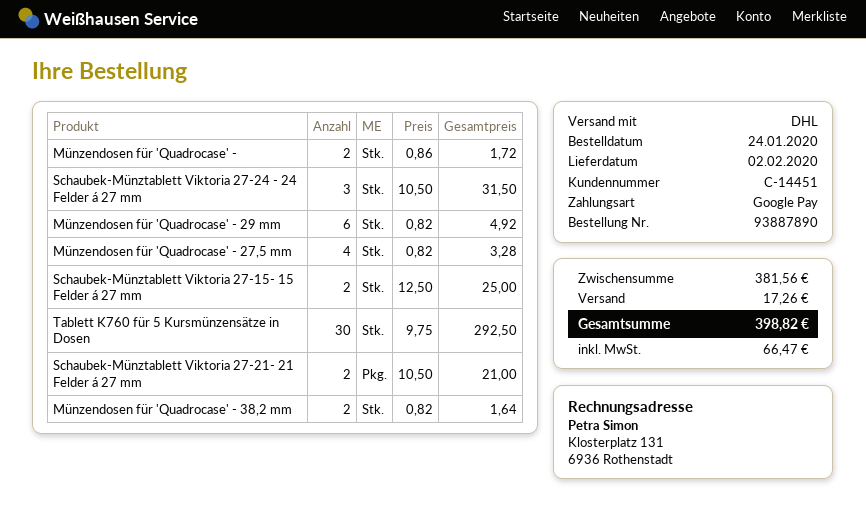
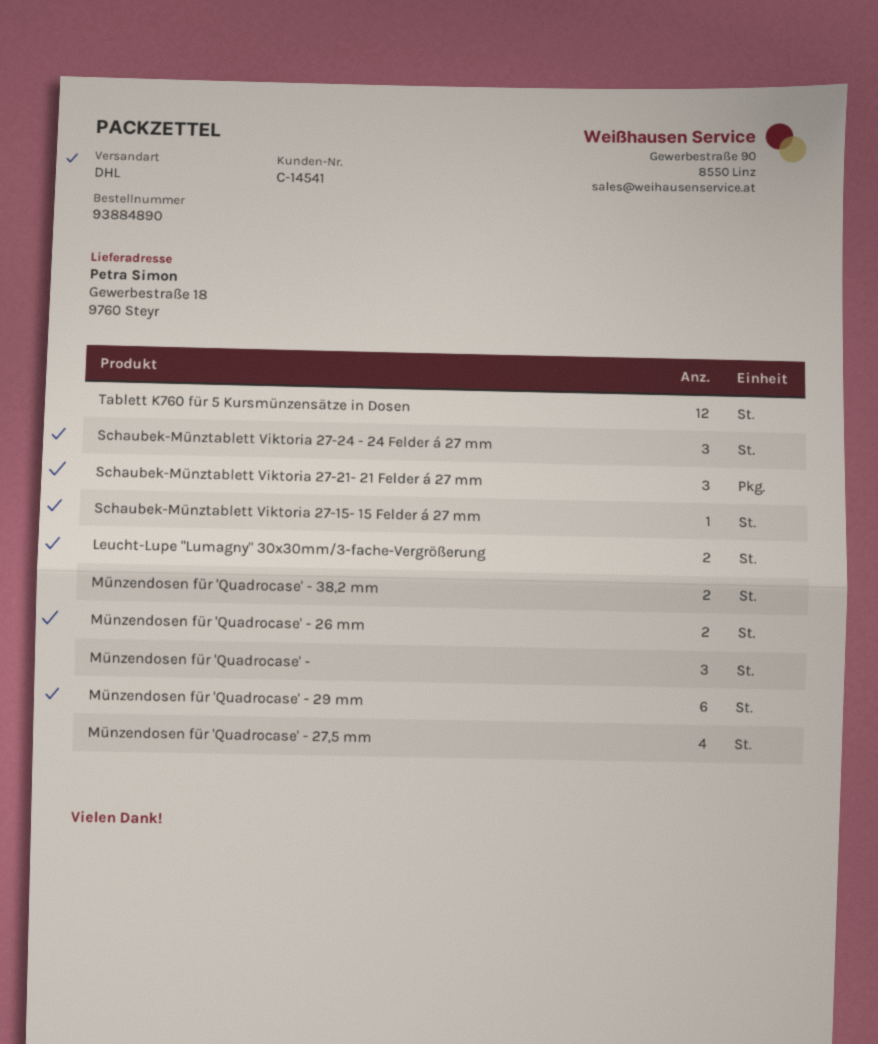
order number: 93887890 -> 93884890
customer number: C-14451 -> C-14541
Münzendosen für 'Quadrocase' -: 2 -> 3
Schaubek-Münztablett Viktoria 27-15- 15 Felder á 27 mm: 2 -> 1
Tablett K760 für 5 Kursmünzensätze in Dosen: 30 -> 12
Schaubek-Münztablett Viktoria 27-21- 21 Felder á 27 mm: 2 -> 3
Leucht-Lupe "Lumagny" 30x30mm/3-fache-Vergrößerung: none -> 2
Münzendosen für 'Quadrocase' - 26 mm: none -> 2

